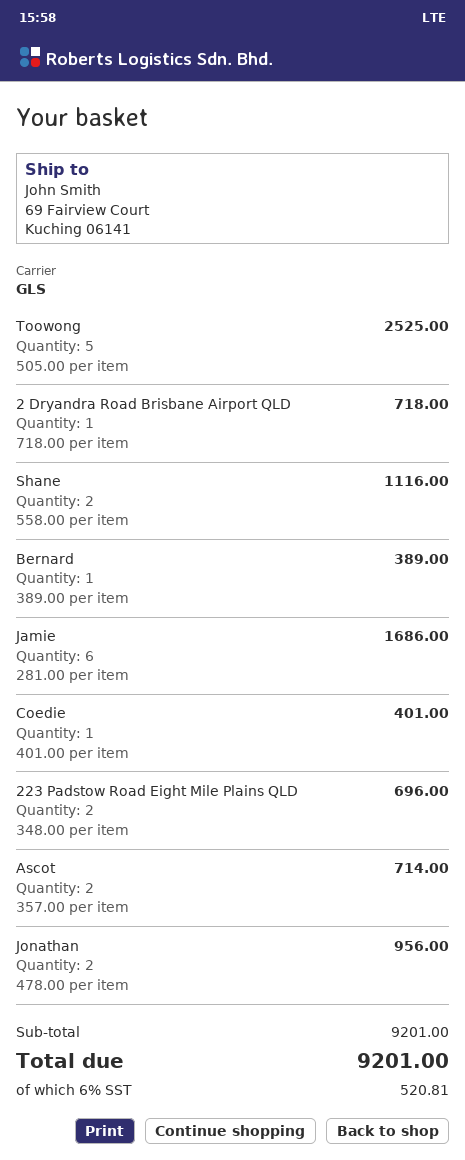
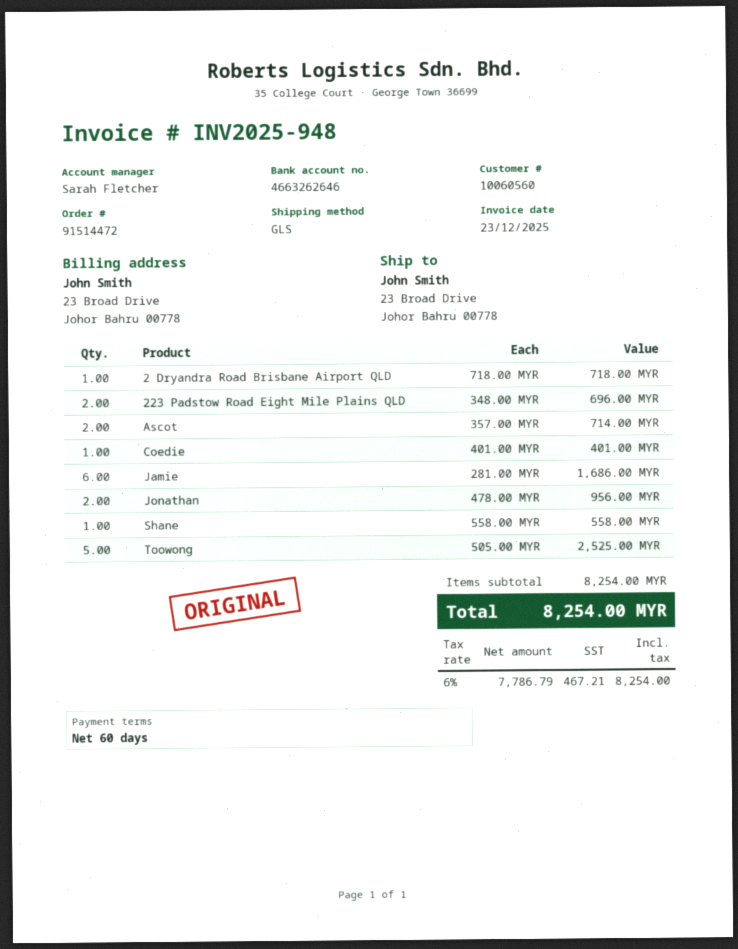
ship to: 69 Fairview Court, Kuching 06141 -> 23 Broad Drive, Johor Bahru 00778
Shane: 2 x 558.00 = 1116.00 -> 1 x 558.00 = 558.00
Bernard: 1 x 389.00 = 389.00 -> none
subtotal: 9201.00 -> 8254.00
tax: 6% = 520.81 -> 6% = 467.21
total: 9201.00 -> 8254.00

